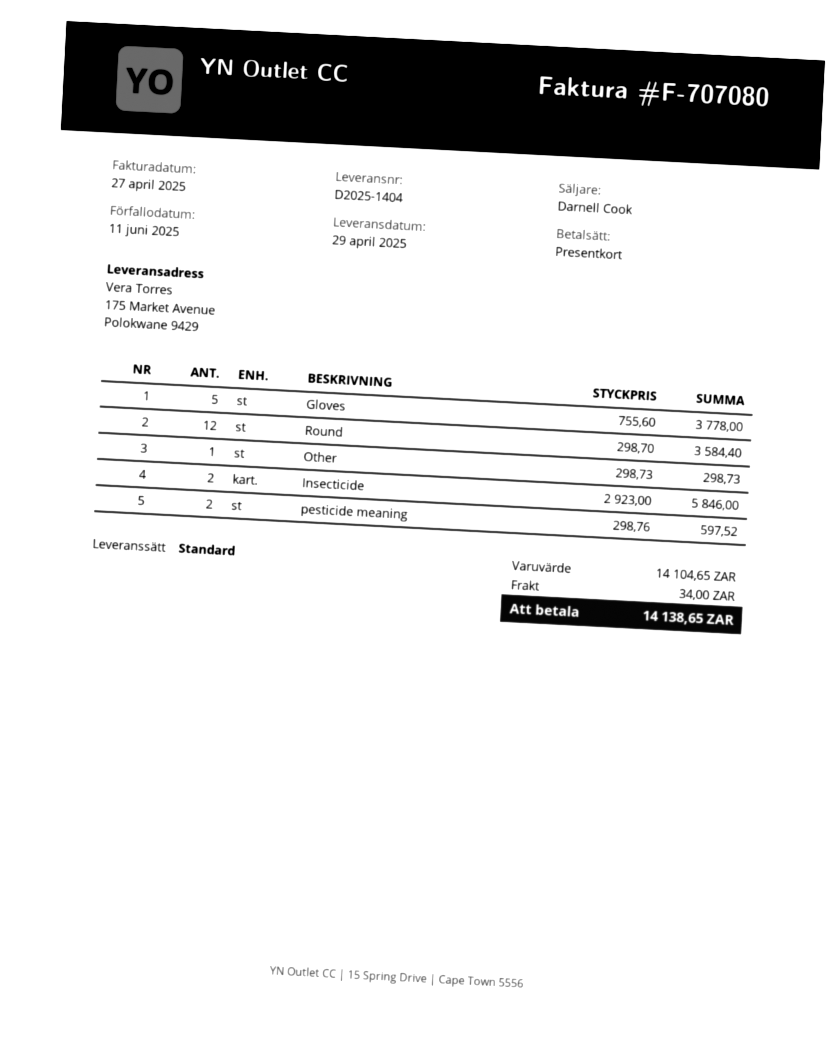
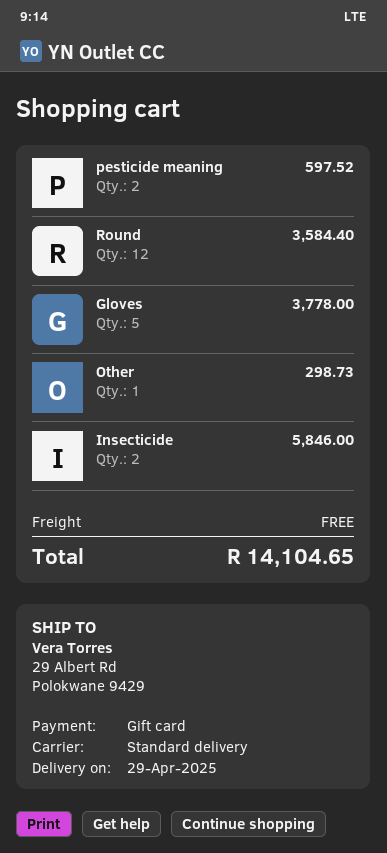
ship to: 175 Market Avenue, Polokwane 9429 -> 29 Albert Rd, Polokwane 9429
shipping: 34.00 -> 0.00
total: 14138.65 -> 14104.65

